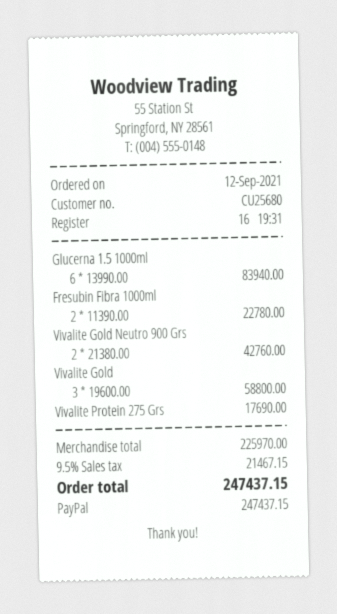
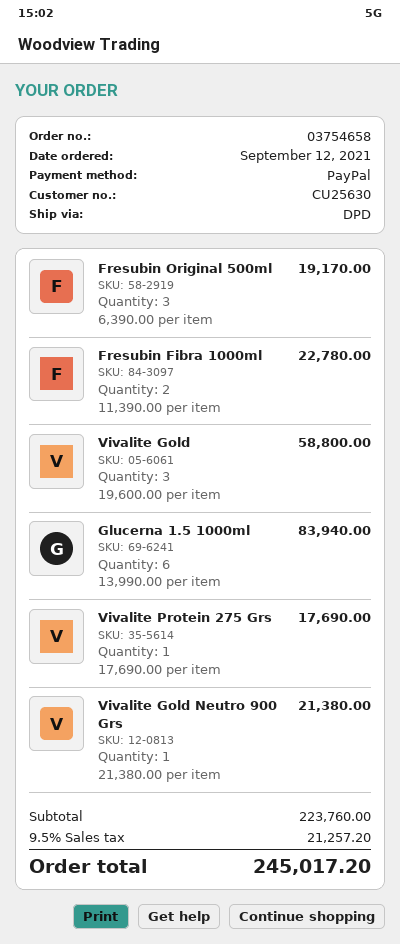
customer number: CU25680 -> CU25630
Vivalite Gold Neutro 900 Grs: 2 x 21380.00 = 42760.00 -> 1 x 21380.00 = 21380.00
Fresubin Original 500ml: none -> 3 x 6390.00 = 19170.00
subtotal: 225970.00 -> 223760.00
tax: 9.5% = 21467.15 -> 9.5% = 21257.20
total: 247437.15 -> 245017.20

